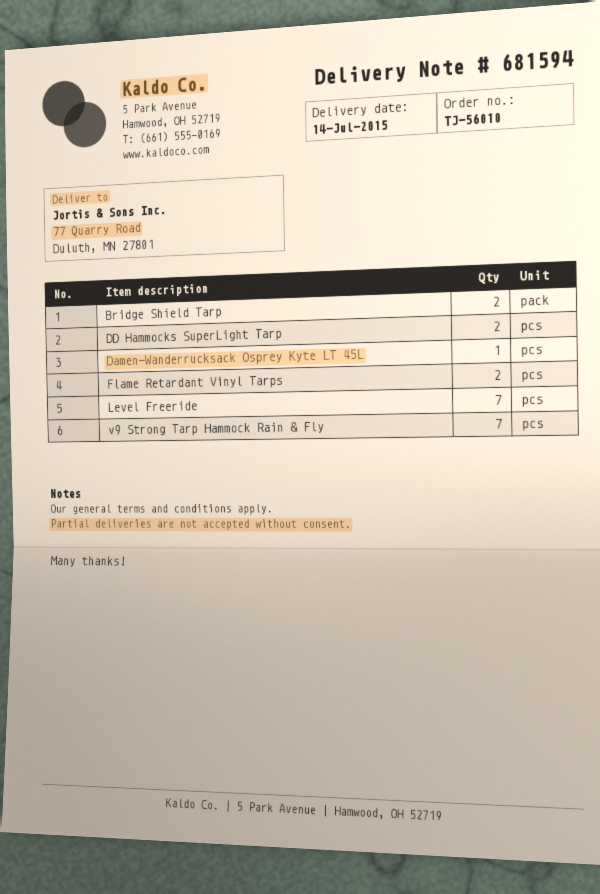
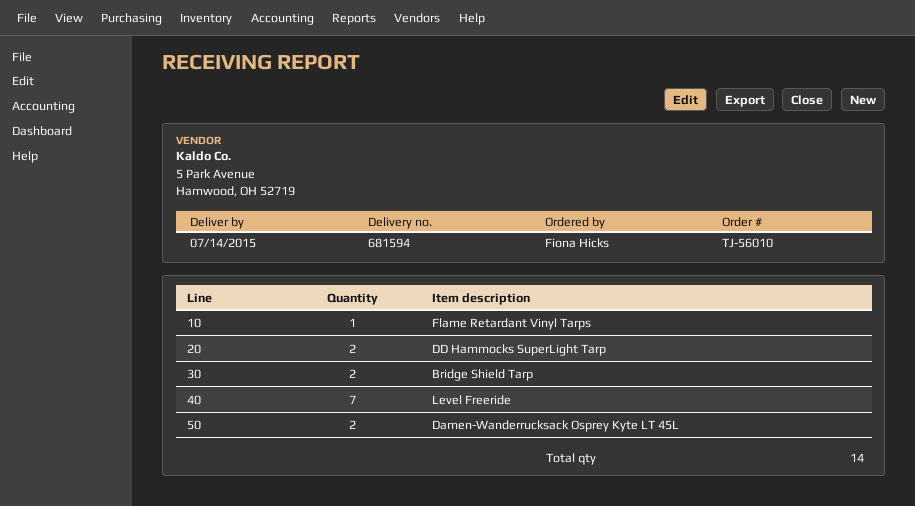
Damen-Wanderrucksack Osprey Kyte LT 45L: 1 -> 2
Flame Retardant Vinyl Tarps: 2 -> 1
v9 Strong Tarp Hammock Rain & Fly: 7 -> none

